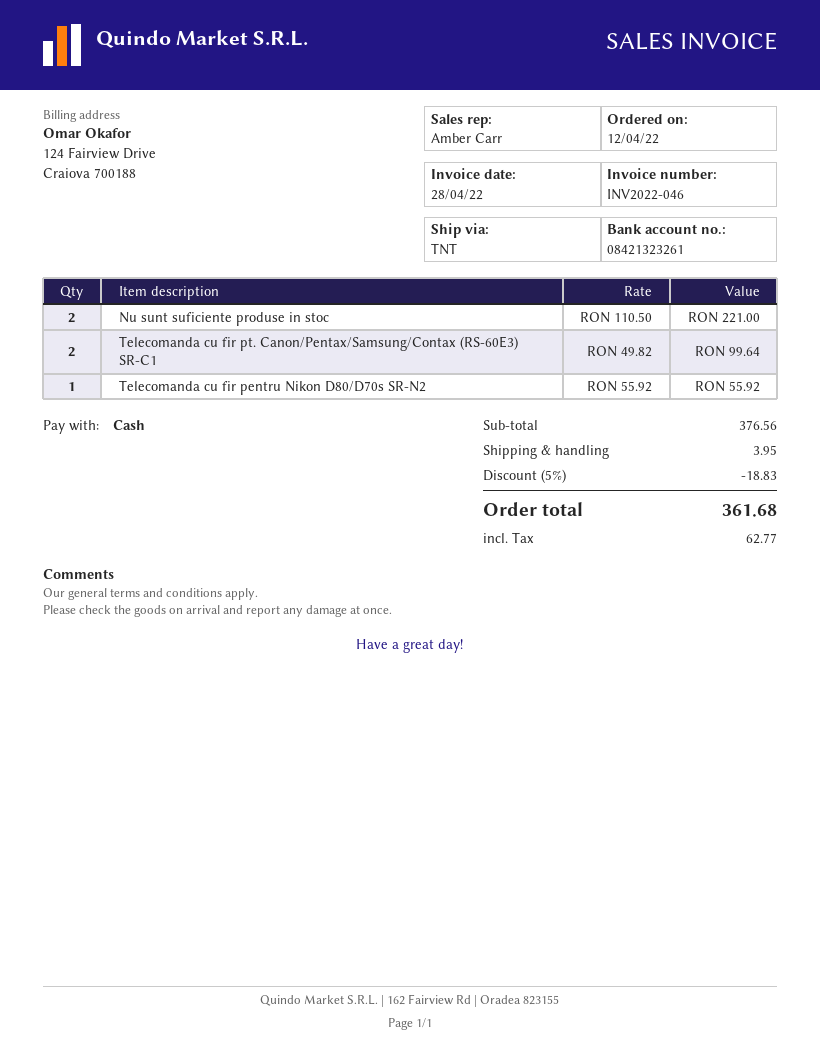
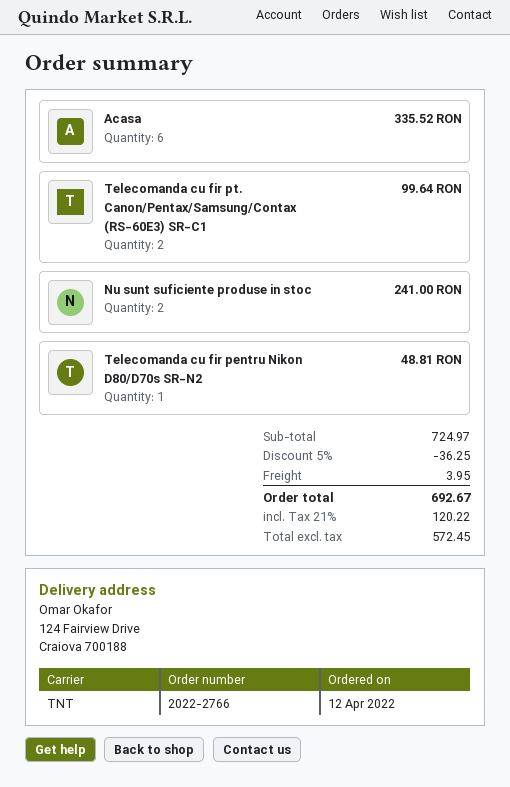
Nu sunt suficiente produse in stoc: 2 for 221.00 -> 2 for 241.00
Telecomanda cu fir pentru Nikon D80/D70s SR-N2: 1 for 55.92 -> 1 for 48.81
Acasa: none -> 6 for 335.52
subtotal: 376.56 -> 724.97
discount: 5% = 18.83 -> 5% = 36.25
tax: 62.77 -> 120.22
total: 361.68 -> 692.67

